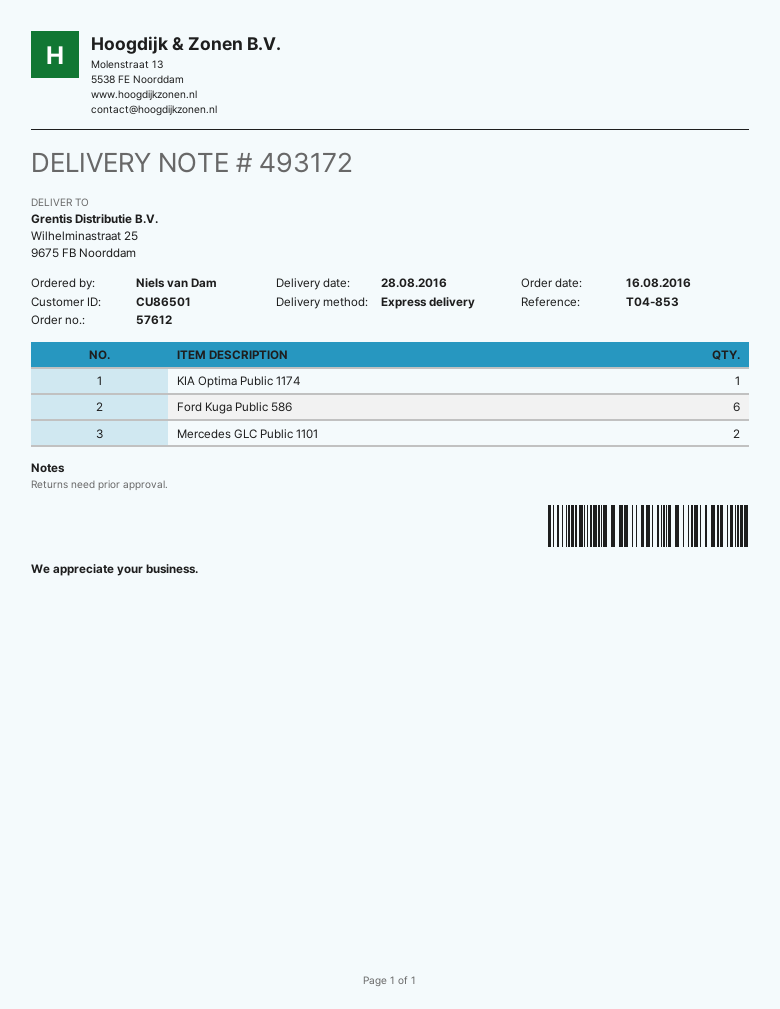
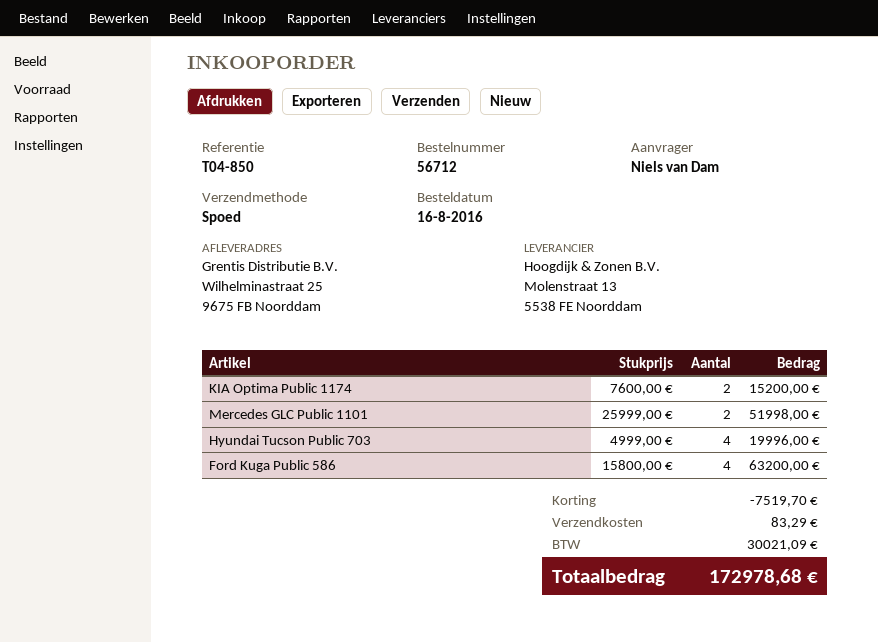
order number: 57612 -> 56712
reference: T04-853 -> T04-850
KIA Optima Public 1174: 1 -> 2
Ford Kuga Public 586: 6 -> 4
Hyundai Tucson Public 703: none -> 4

